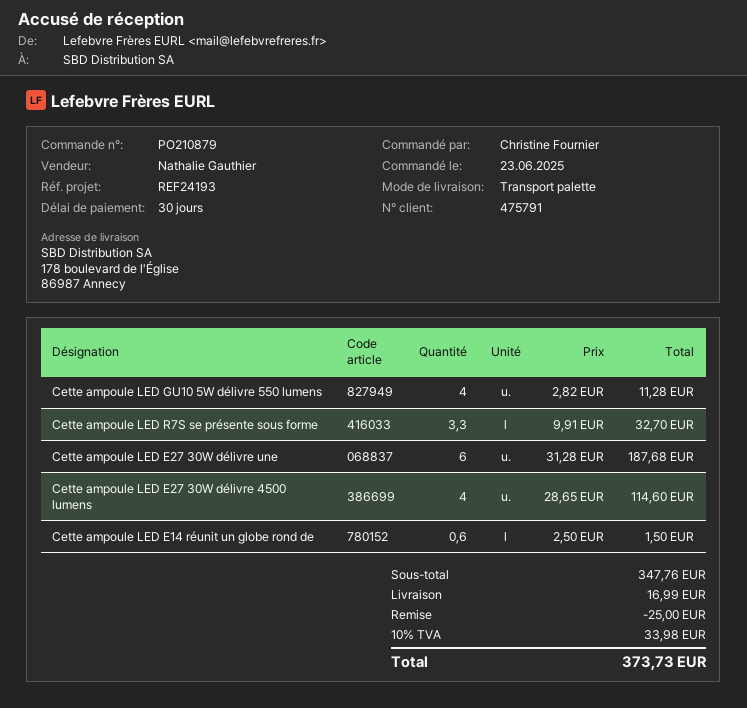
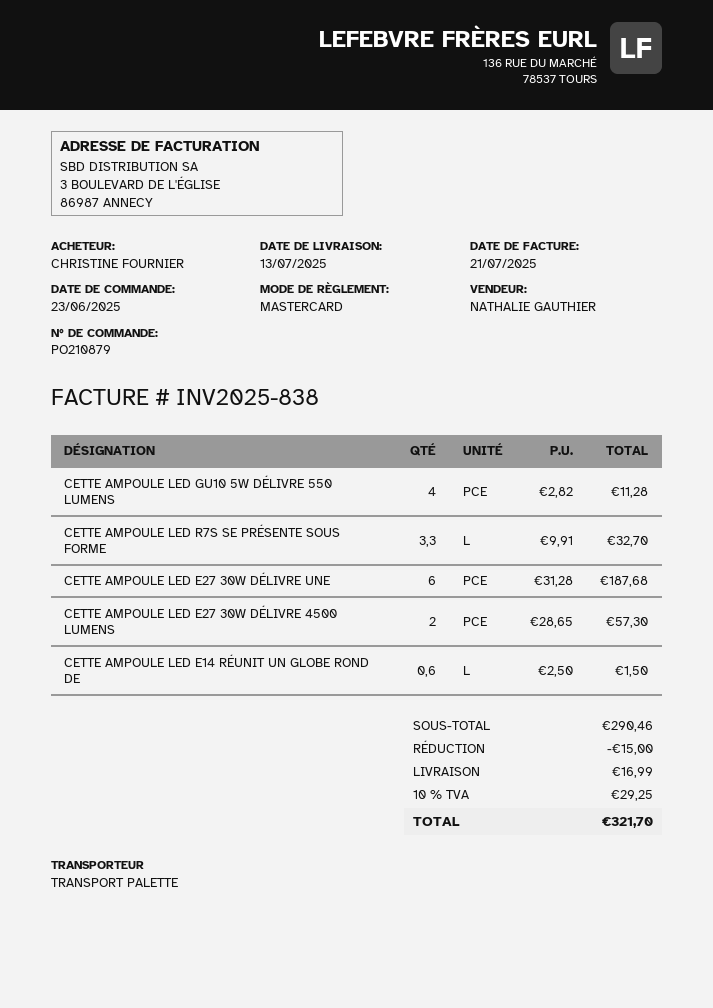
Cette ampoule LED E27 30W délivre 4500 lumens: 4 x 28.65 = 114.60 -> 2 x 28.65 = 57.30
subtotal: 347.76 -> 290.46
discount: 25.00 -> 15.00
tax: 10% = 33.98 -> 10% = 29.25
total: 373.73 -> 321.70

